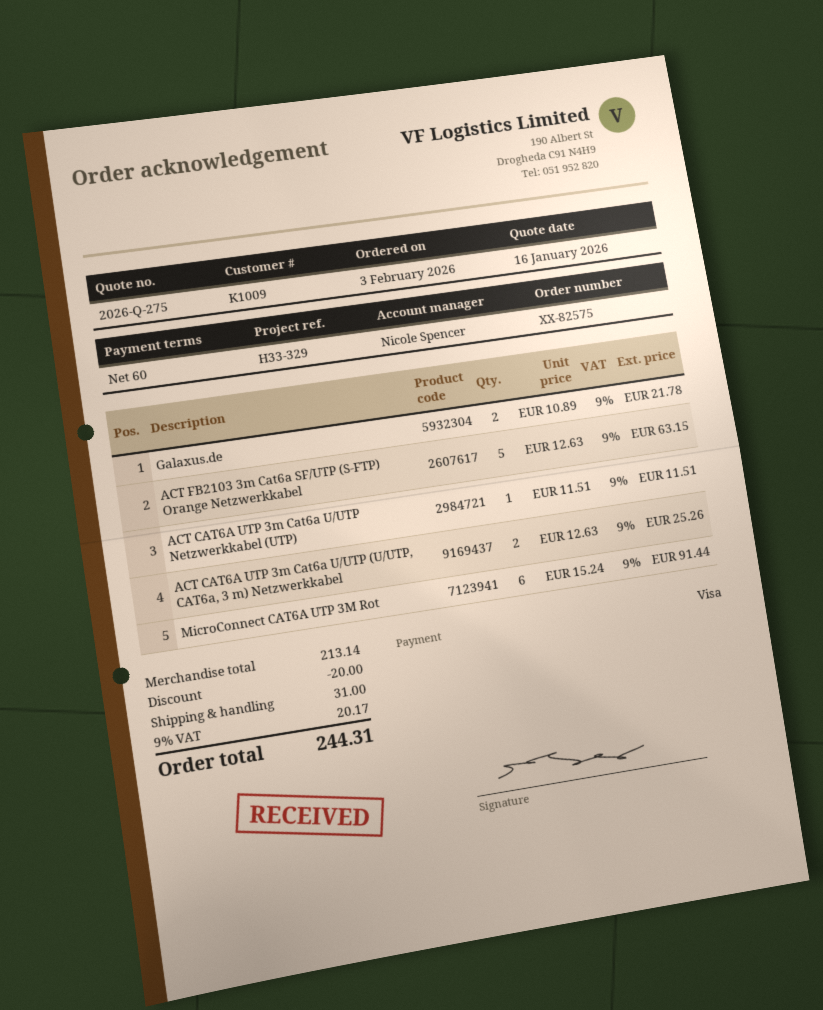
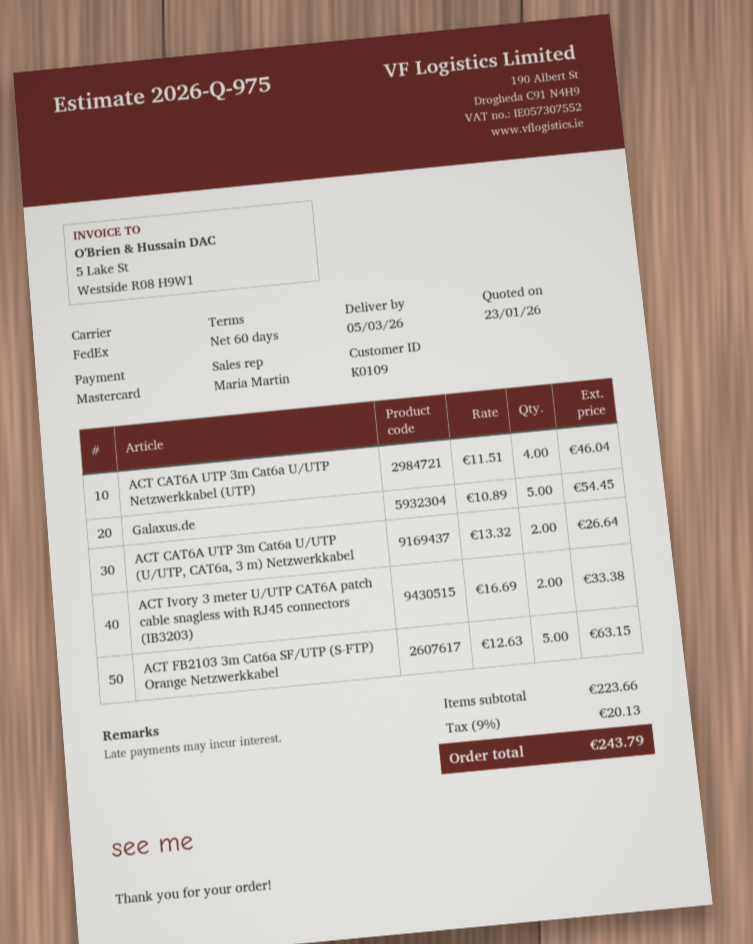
quote number: 2026-Q-275 -> 2026-Q-975
quote date: 2026-01-16 -> 2026-01-23
customer number: K1009 -> K0109
sales rep: Nicole Spencer -> Maria Martin
payment method: Visa -> Mastercard
Galaxus.de: 2 x 10.89 = 21.78 -> 5 x 10.89 = 54.45
ACT CAT6A UTP 3m Cat6a U/UTP Netzwerkkabel (UTP): 1 x 11.51 = 11.51 -> 4 x 11.51 = 46.04
ACT CAT6A UTP 3m Cat6a U/UTP (U/UTP, CAT6a, 3 m) Netzwerkkabel: 2 x 12.63 = 25.26 -> 2 x 13.32 = 26.64
MicroConnect CAT6A UTP 3M Rot: 6 x 15.24 = 91.44 -> none
ACT Ivory 3 meter U/UTP CAT6A patch cable snagless with RJ45 connectors (IB3203): none -> 2 x 16.69 = 33.38
subtotal: 213.14 -> 223.66
discount: 20.00 -> none
shipping: 31.00 -> none
tax: 9% = 20.17 -> 9% = 20.13
total: 244.31 -> 243.79

